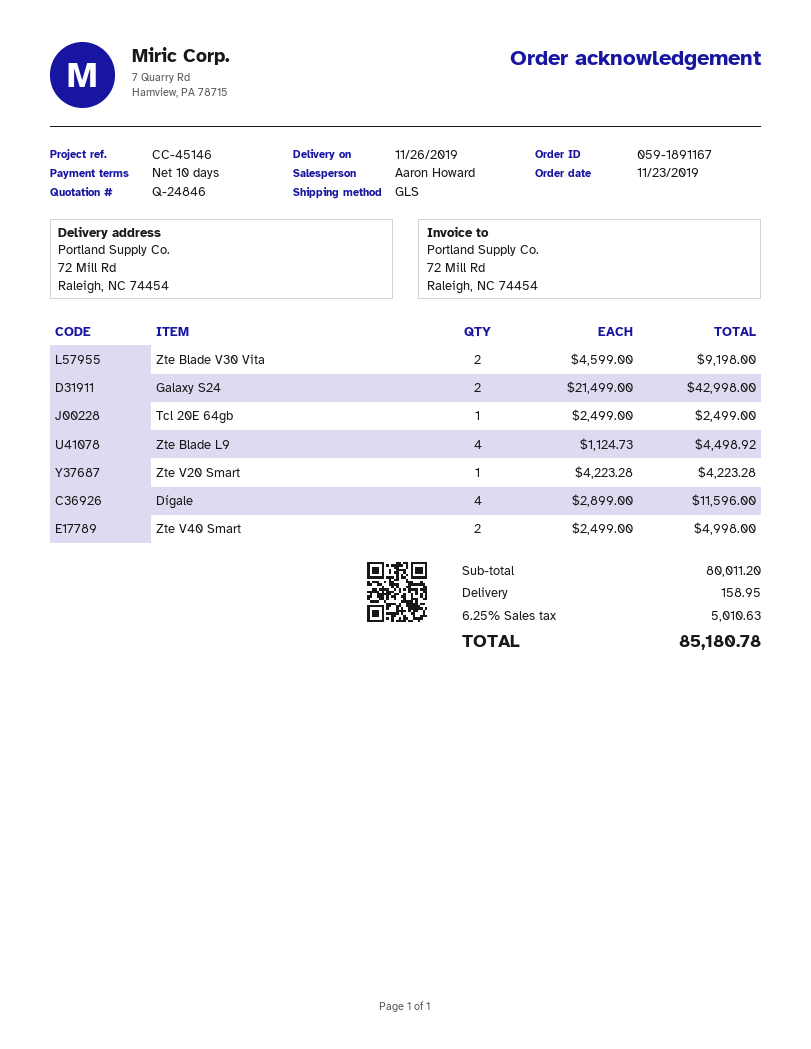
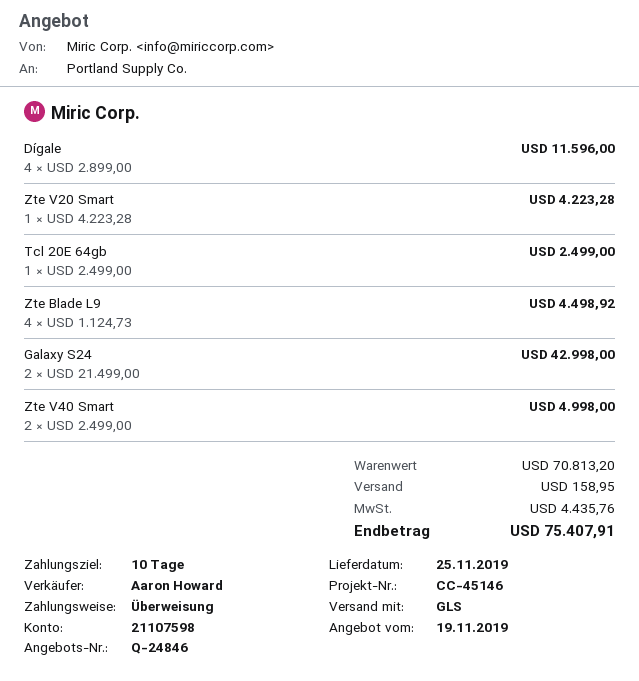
delivery date: 2019-11-26 -> 2019-11-25
Zte Blade V30 Vita: 2 x 4599.00 = 9198.00 -> none
subtotal: 80011.20 -> 70813.20
tax: 5010.63 -> 4435.76
total: 85180.78 -> 75407.91

